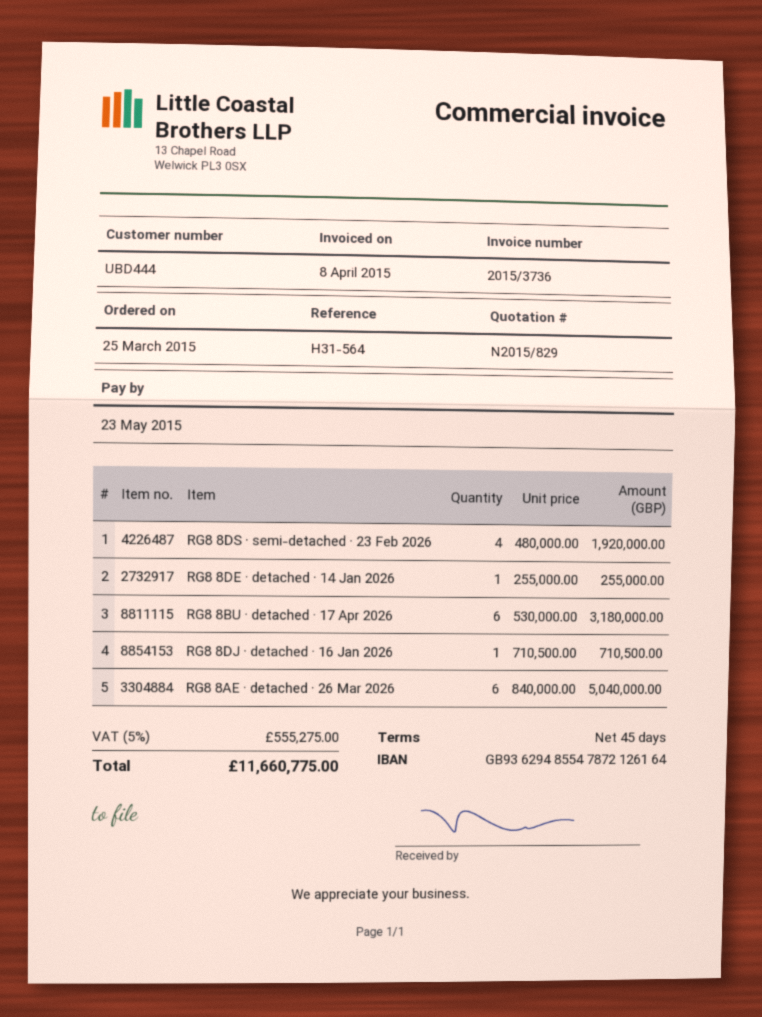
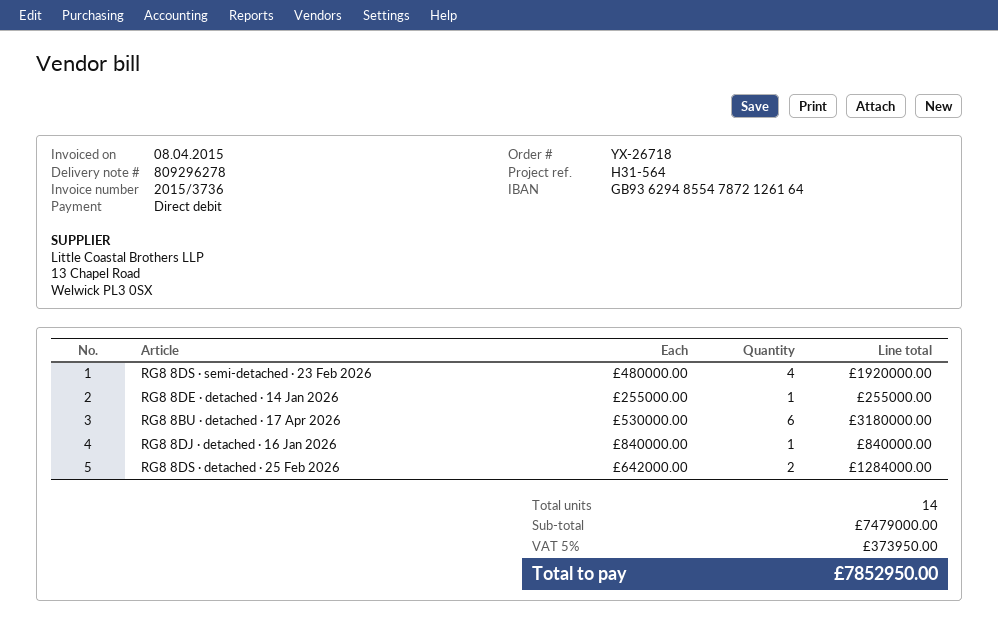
RG8 8DJ · detached · 16 Jan 2026: 1 x 710500.00 = 710500.00 -> 1 x 840000.00 = 840000.00
RG8 8AE · detached · 26 Mar 2026: 6 x 840000.00 = 5040000.00 -> none
RG8 8DS · detached · 25 Feb 2026: none -> 2 x 642000.00 = 1284000.00
tax: 5% = 555275.00 -> 5% = 373950.00
total: 11660775.00 -> 7852950.00

